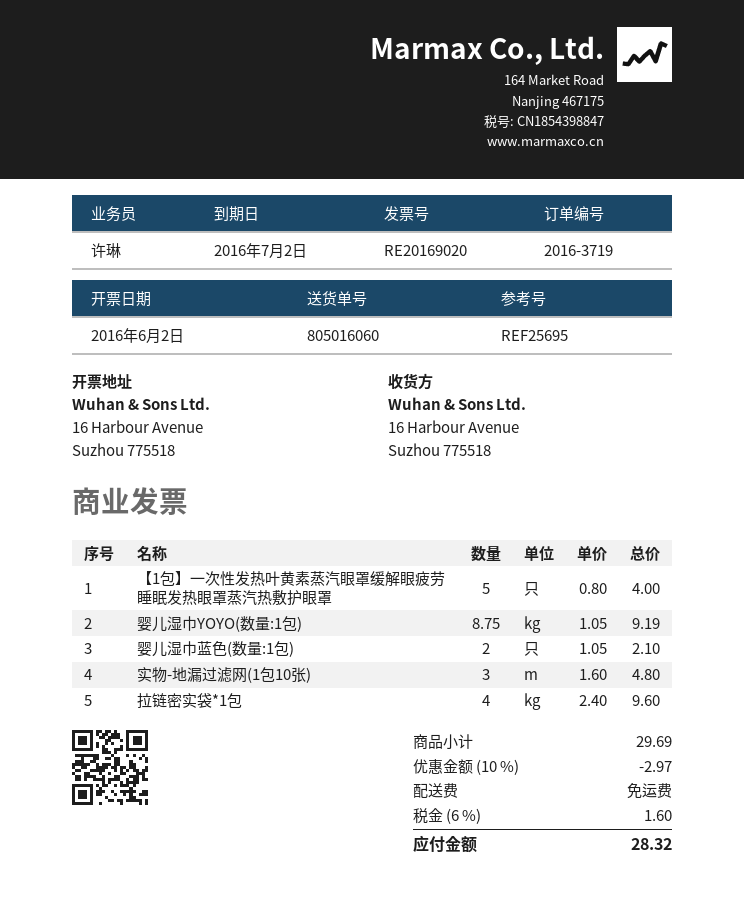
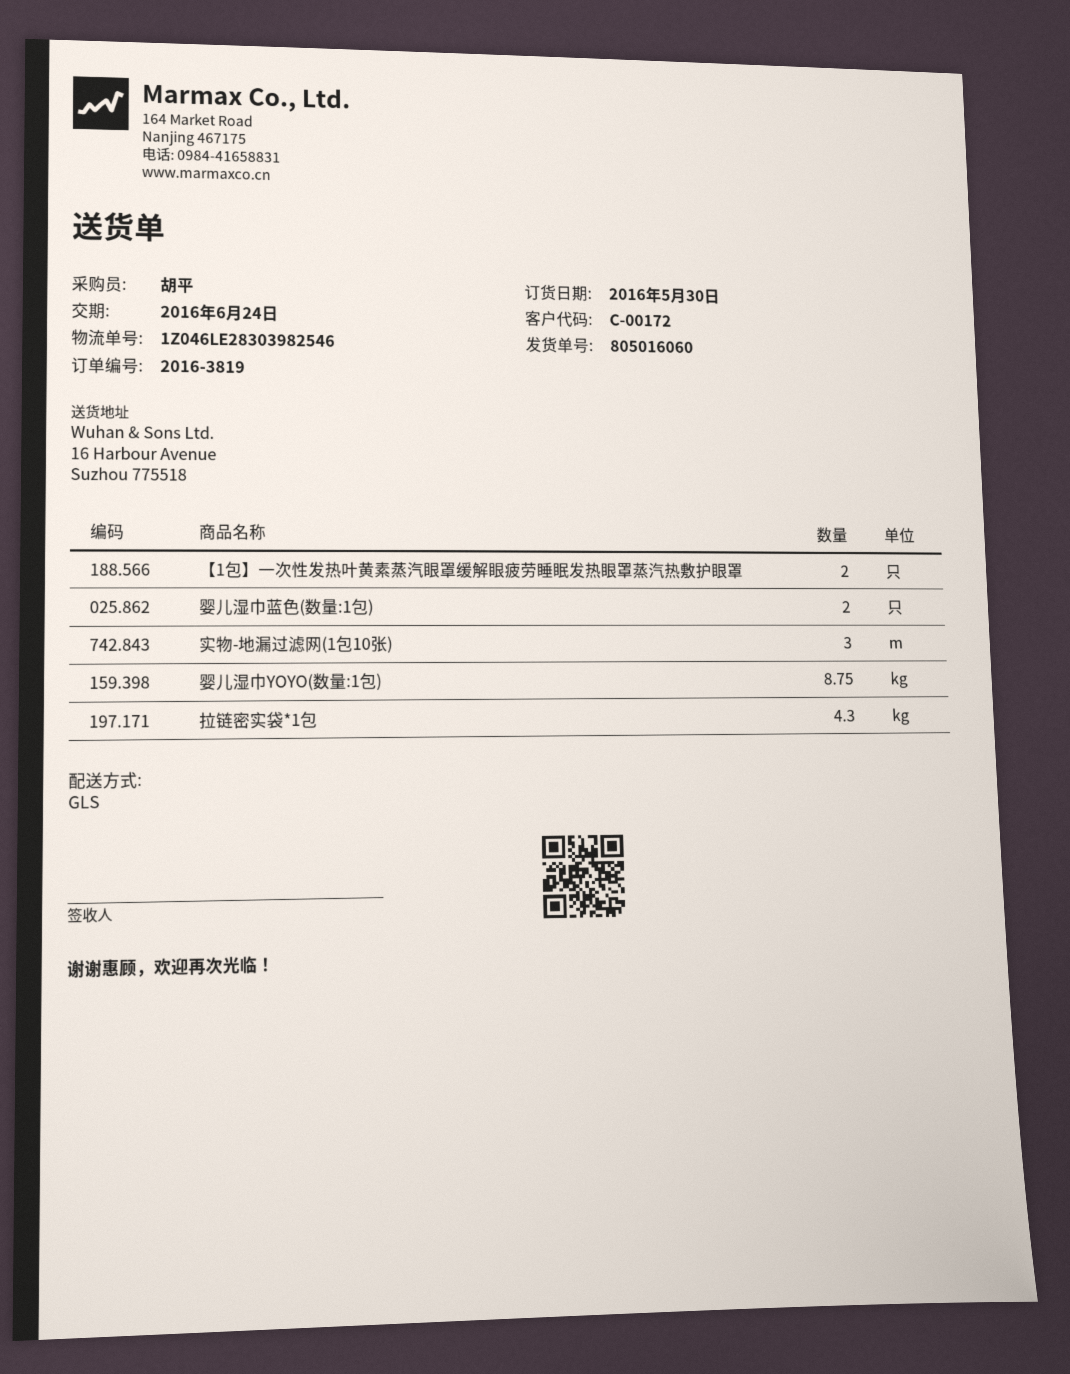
order number: 2016-3719 -> 2016-3819
【1包】一次性发热叶黄素蒸汽眼罩缓解眼疲劳睡眠发热眼罩蒸汽热敷护眼罩: 5 -> 2
拉链密实袋*1包: 4 -> 4.3

